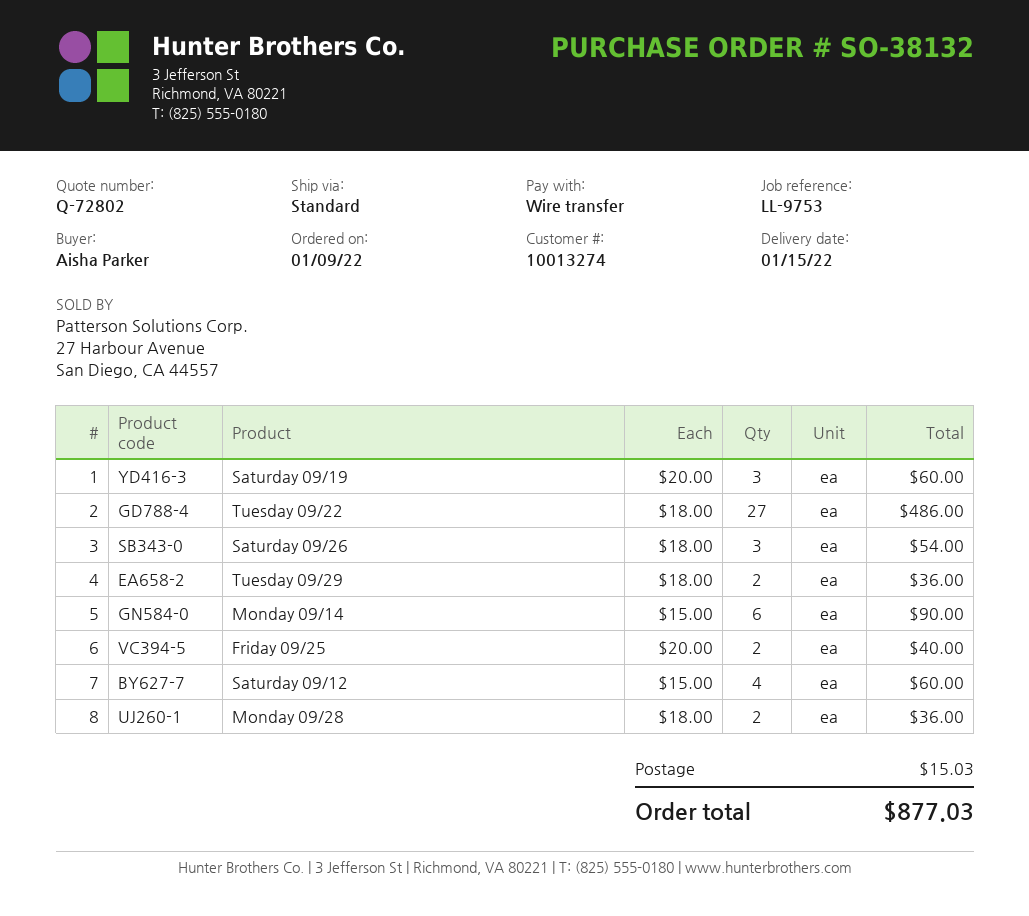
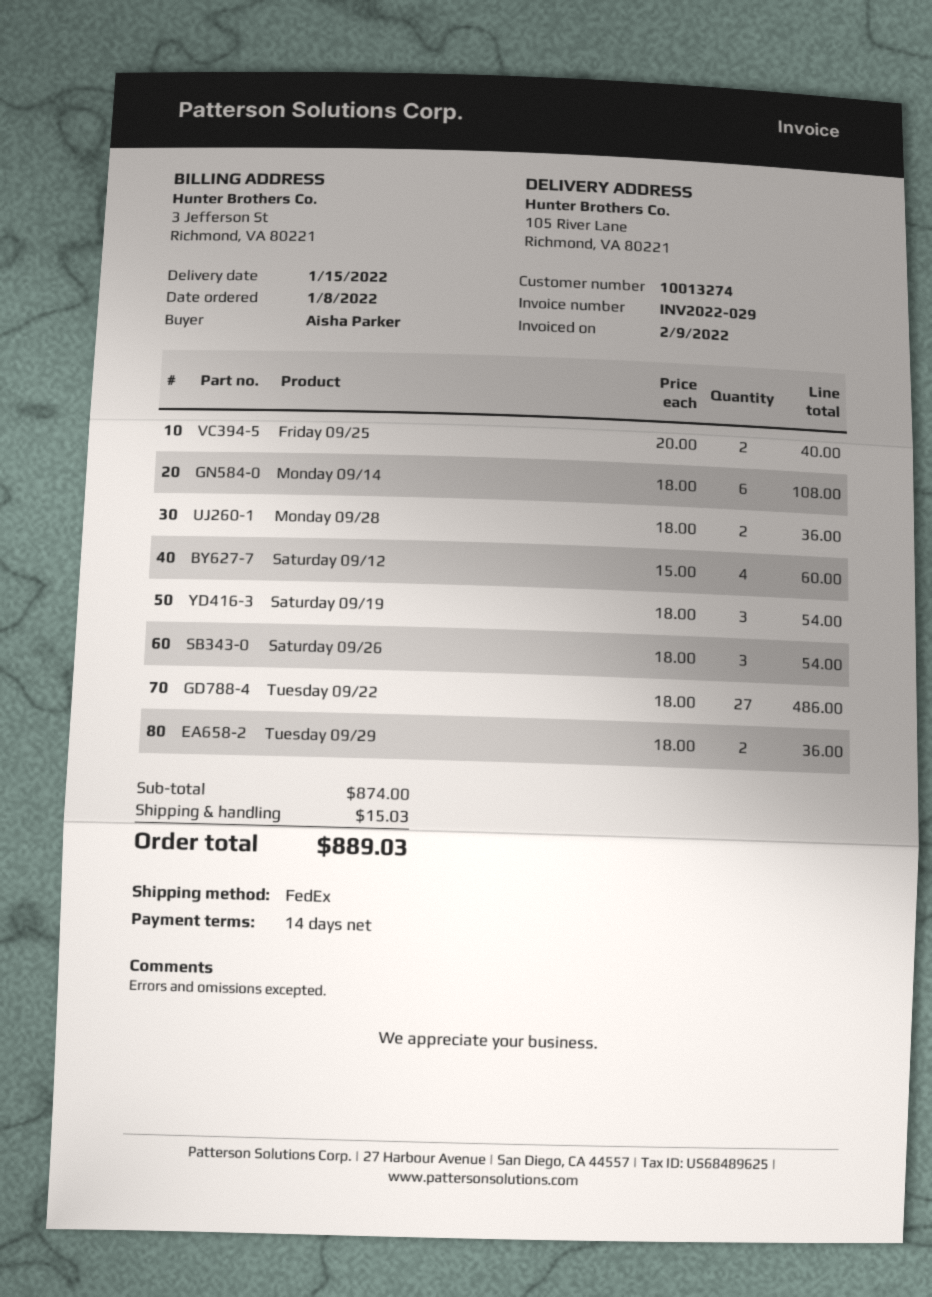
order date: 2022-01-09 -> 2022-01-08
shipping method: standard -> FedEx
Saturday 09/19: 3 x 20.00 = 60.00 -> 3 x 18.00 = 54.00
Monday 09/14: 6 x 15.00 = 90.00 -> 6 x 18.00 = 108.00
total: 877.03 -> 889.03

